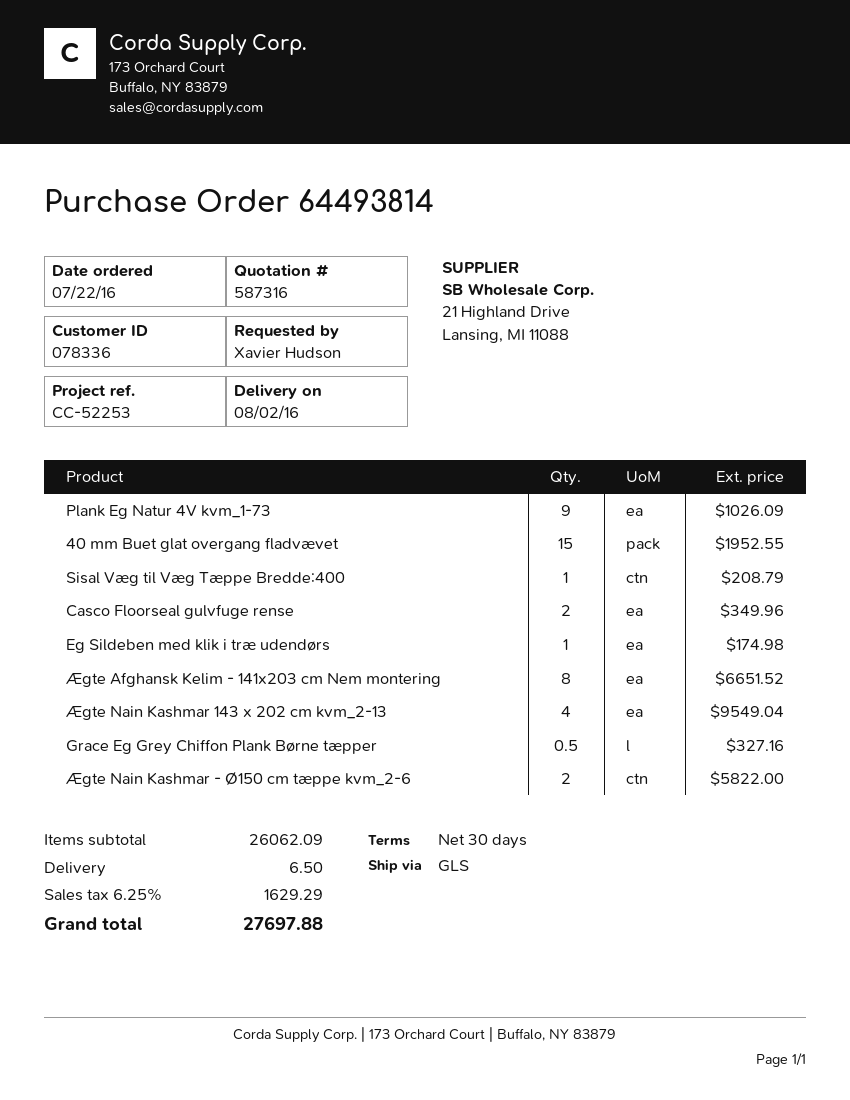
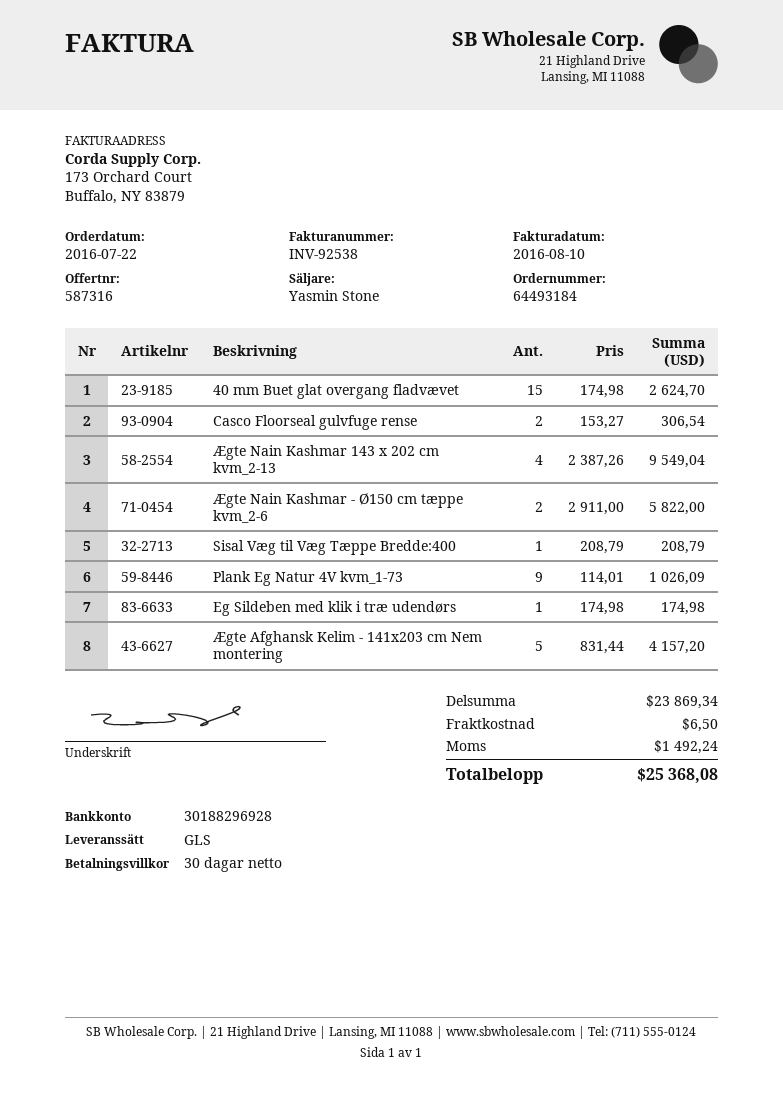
order number: 64493814 -> 64493184
40 mm Buet glat overgang fladvævet: 15 for 1952.55 -> 15 for 2624.70
Casco Floorseal gulvfuge rense: 2 for 349.96 -> 2 for 306.54
Ægte Afghansk Kelim - 141x203 cm Nem montering: 8 for 6651.52 -> 5 for 4157.20
Grace Eg Grey Chiffon Plank Børne tæpper: 0.5 for 327.16 -> none
subtotal: 26062.09 -> 23869.34
tax: 1629.29 -> 1492.24
total: 27697.88 -> 25368.08

